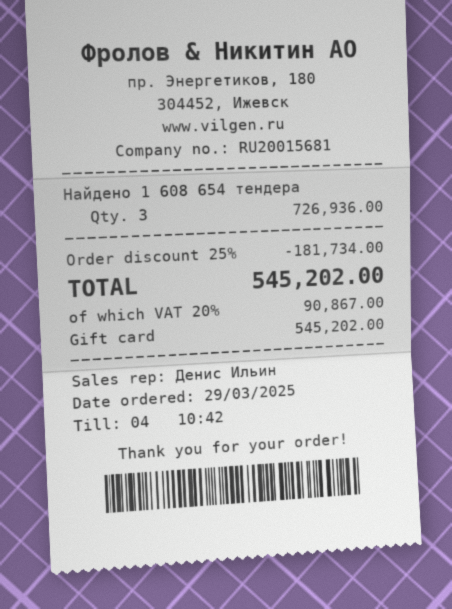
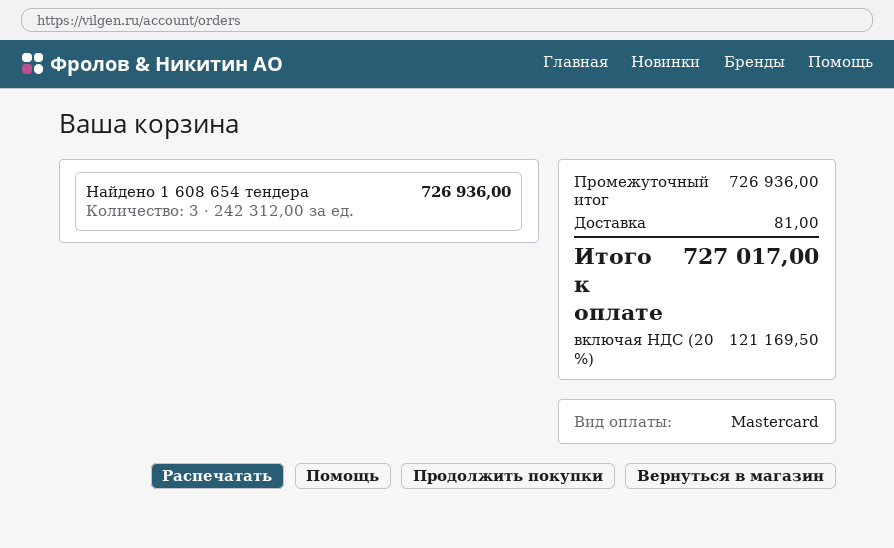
payment method: gift card -> Mastercard
discount: 25% = 181734.00 -> none
shipping: none -> 81.00
tax: 20% = 90867.00 -> 20% = 121169.50
total: 545202.00 -> 727017.00

